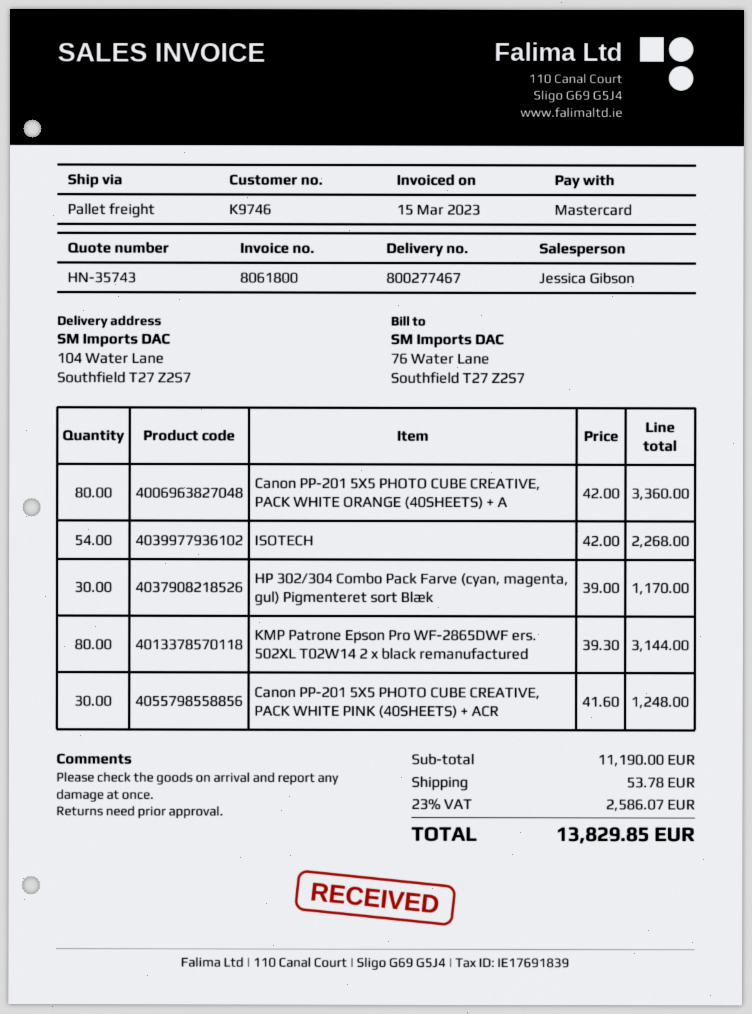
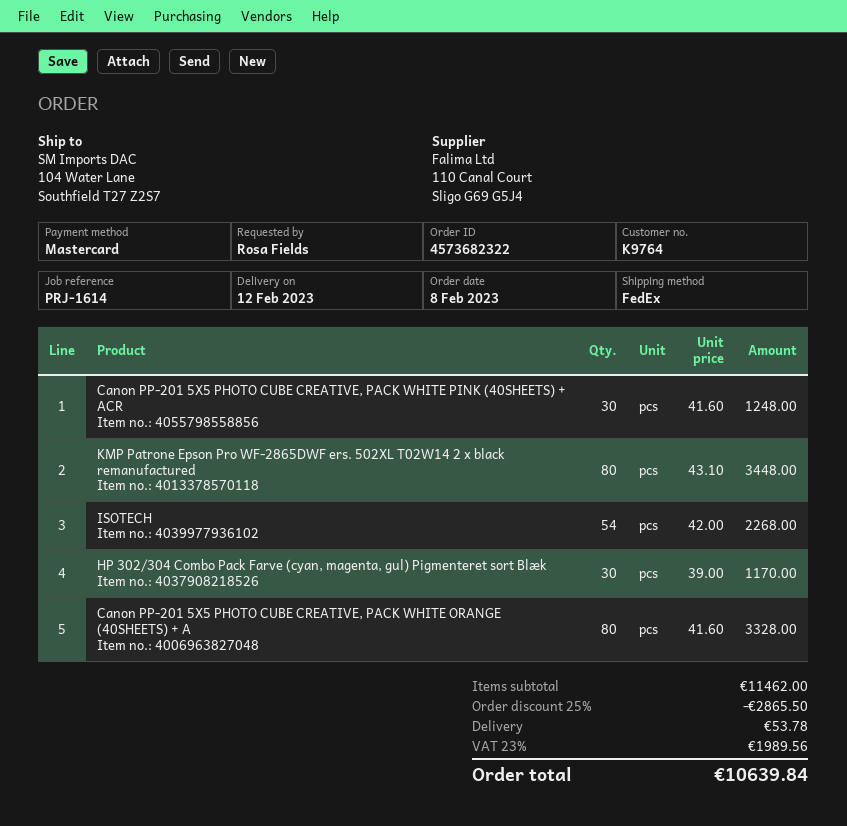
customer number: K9746 -> K9764
shipping method: pallet freight -> FedEx
Canon PP-201 5X5 PHOTO CUBE CREATIVE, PACK WHITE ORANGE (40SHEETS) + A: 80 x 42.00 = 3360.00 -> 80 x 41.60 = 3328.00
KMP Patrone Epson Pro WF-2865DWF ers. 502XL T02W14 2 x black remanufactured: 80 x 39.30 = 3144.00 -> 80 x 43.10 = 3448.00
subtotal: 11190.00 -> 11462.00
discount: none -> 25% = 2865.50
tax: 23% = 2586.07 -> 23% = 1989.56
total: 13829.85 -> 10639.84

